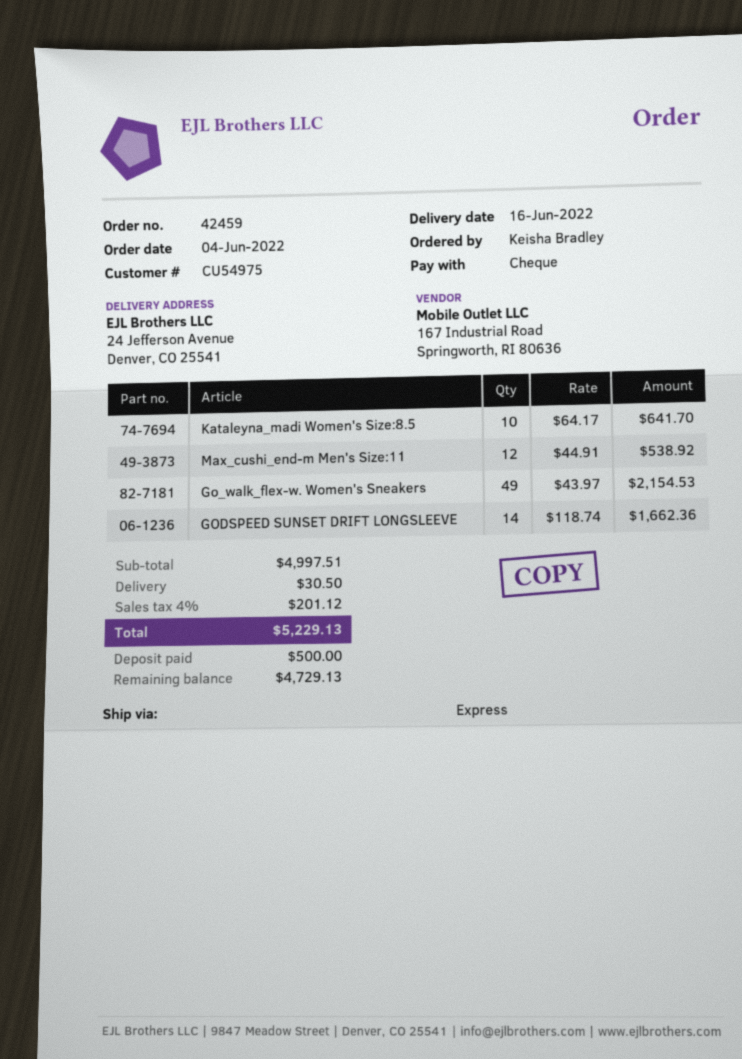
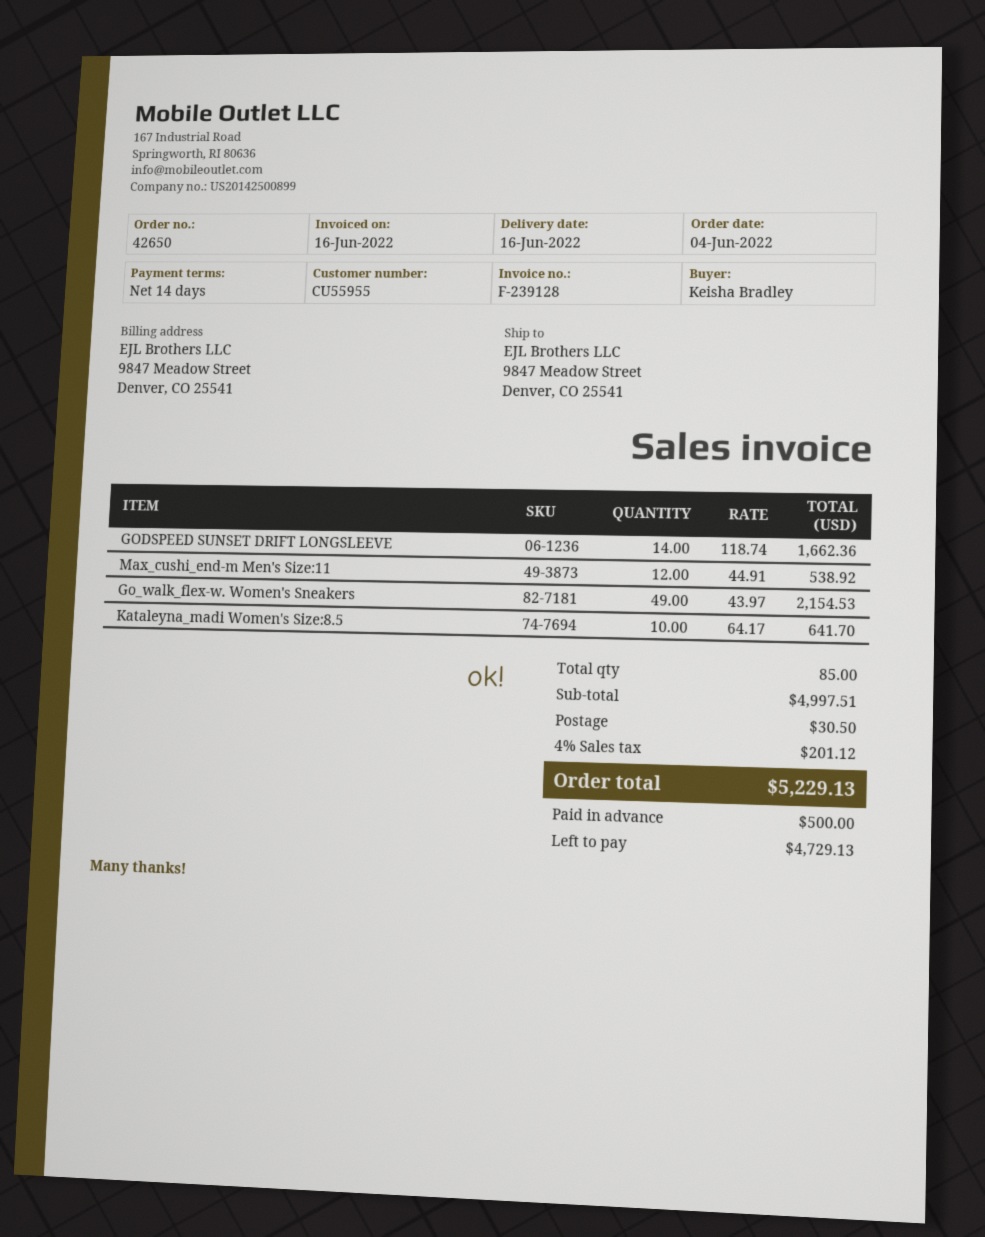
order number: 42459 -> 42650
customer number: CU54975 -> CU55955
ship to: 24 Jefferson Avenue, Denver, CO 25541 -> 9847 Meadow Street, Denver, CO 25541

